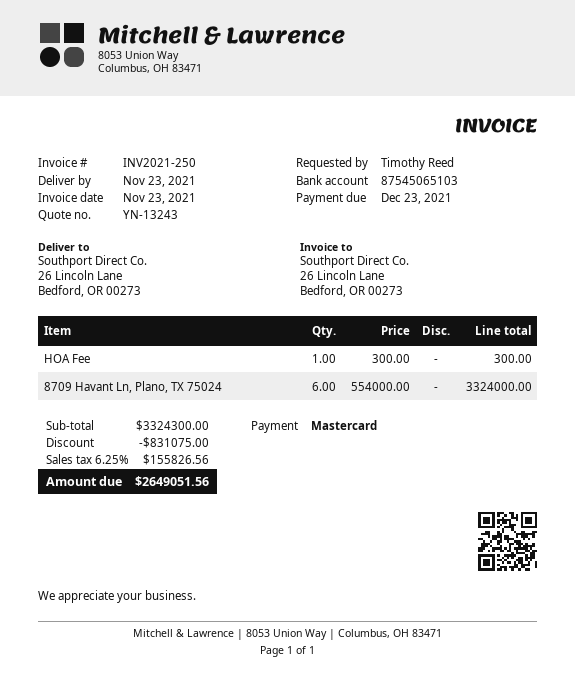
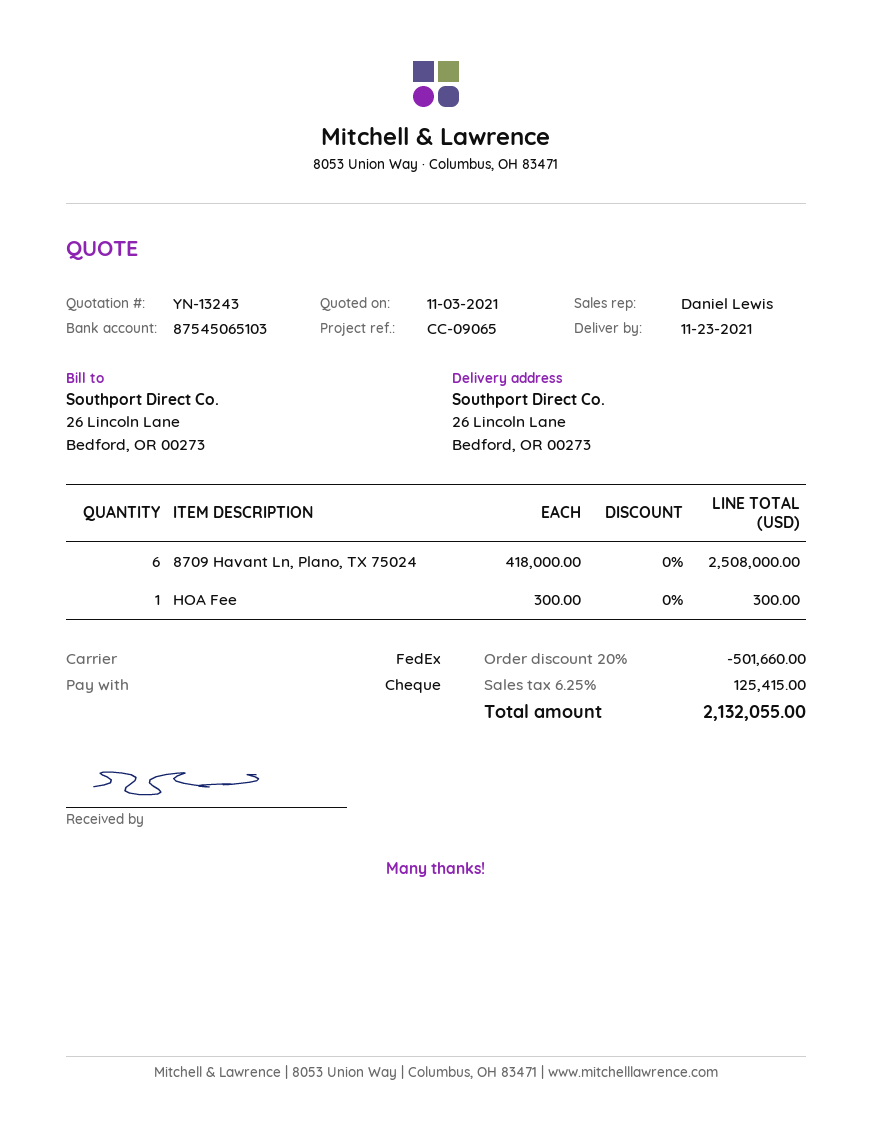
payment method: Mastercard -> cheque
8709 Havant Ln, Plano, TX 75024: 6 x 554000.00 = 3324000.00 -> 6 x 418000.00 = 2508000.00
discount: 831075.00 -> 501660.00
tax: 6.25% = 155826.56 -> 6.25% = 125415.00
total: 2649051.56 -> 2132055.00

